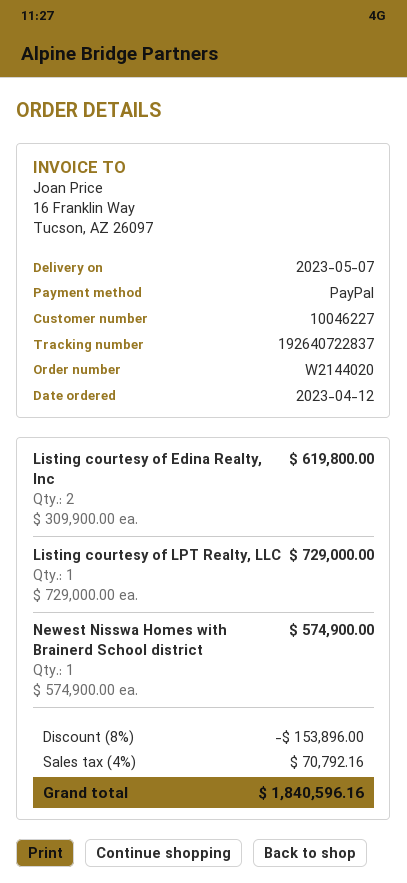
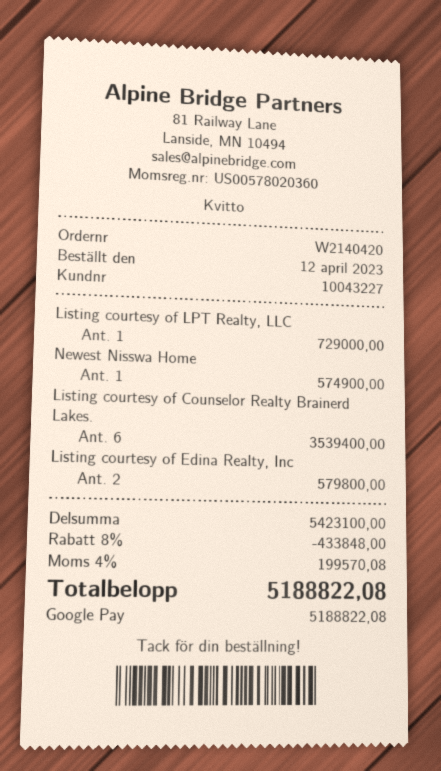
order number: W2144020 -> W2140420
customer number: 10046227 -> 10043227
payment method: PayPal -> Google Pay
Listing courtesy of Edina Realty, Inc: 2 for 619800.00 -> 2 for 579800.00
Listing courtesy of Counselor Realty Brainerd Lakes.: none -> 6 for 3539400.00
discount: 8% = 153896.00 -> 8% = 433848.00
tax: 4% = 70792.16 -> 4% = 199570.08
total: 1840596.16 -> 5188822.08

